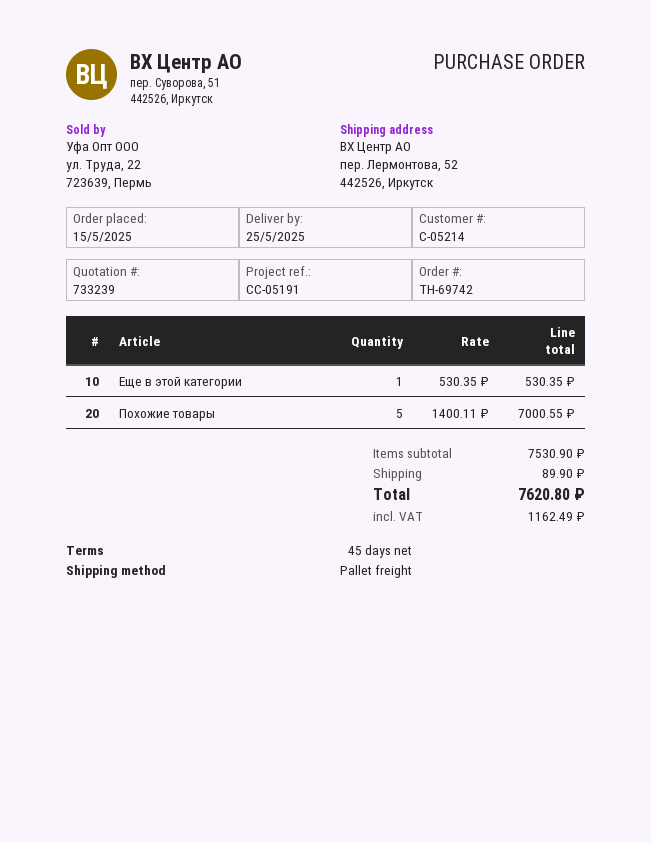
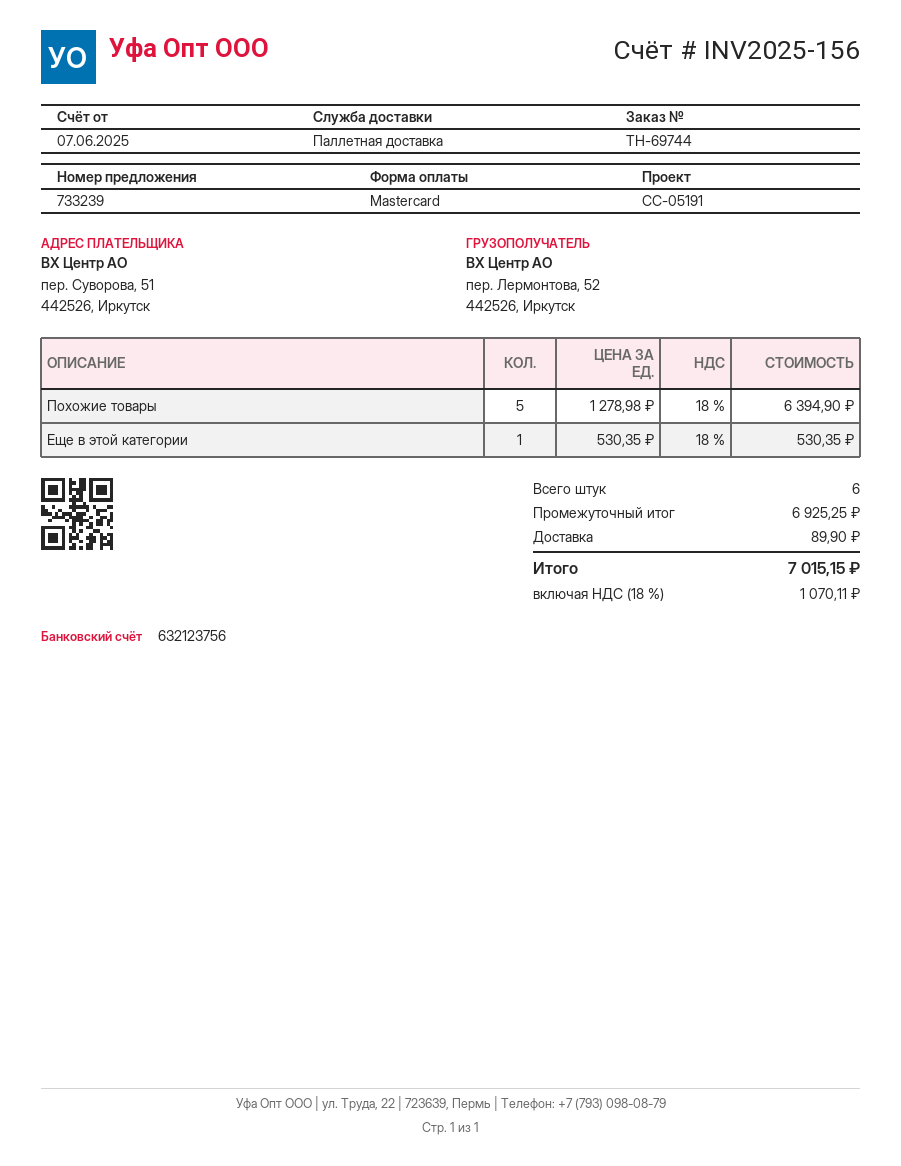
order number: TH-69742 -> TH-69744
Похожие товары: 5 x 1400.11 = 7000.55 -> 5 x 1278.98 = 6394.90
subtotal: 7530.90 -> 6925.25
tax: 1162.49 -> 1070.11
total: 7620.80 -> 7015.15

